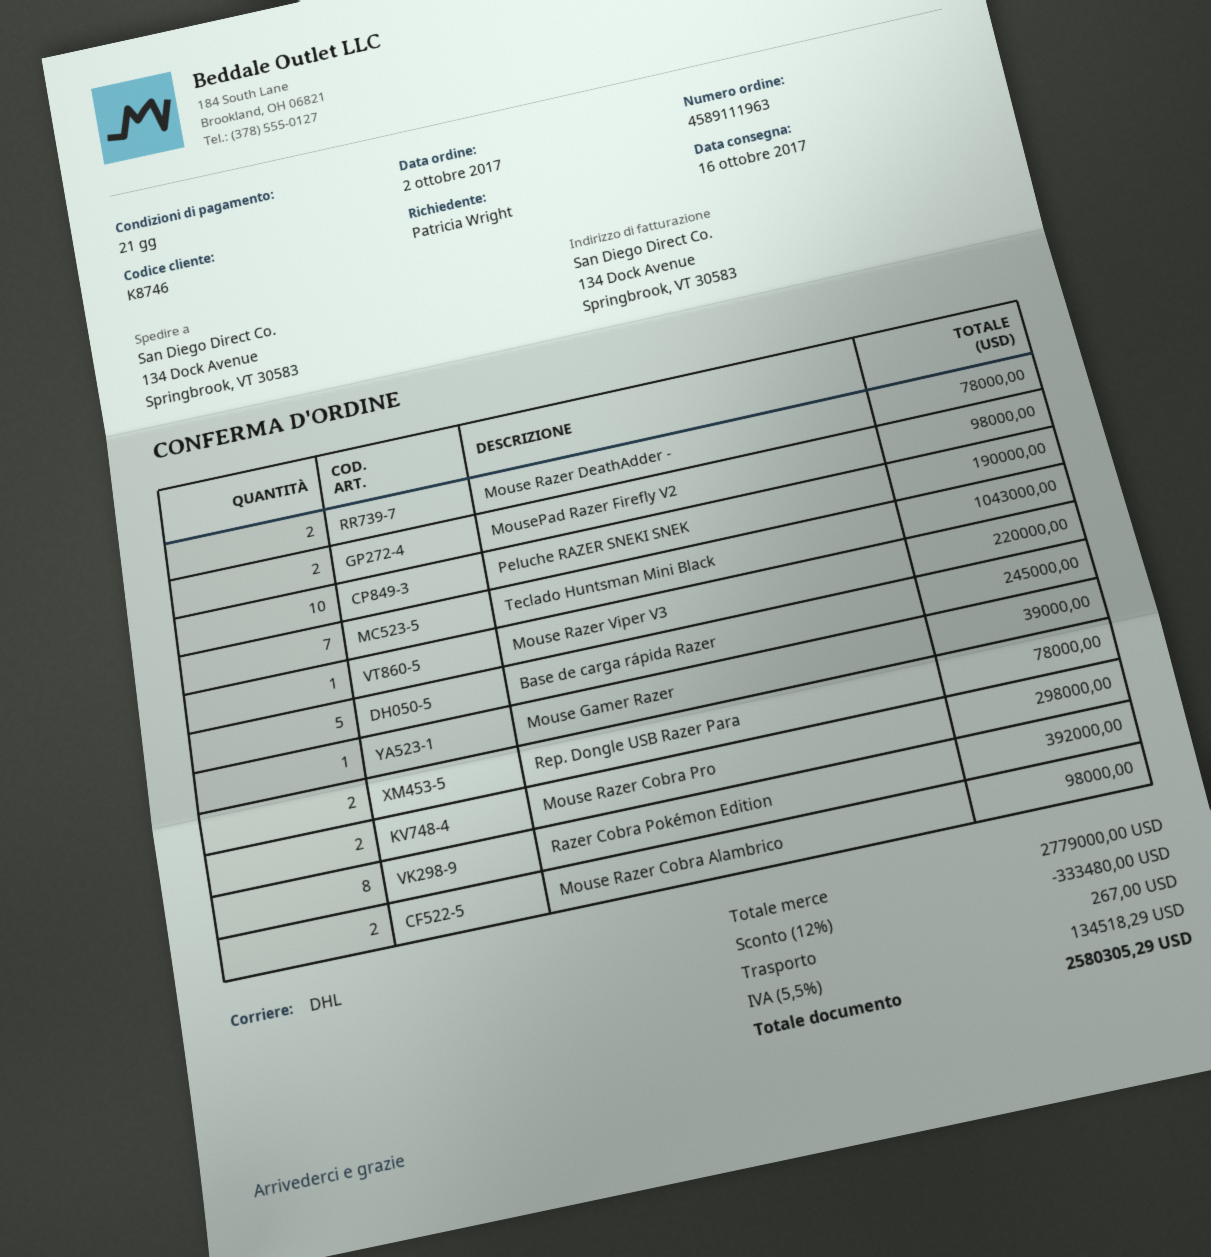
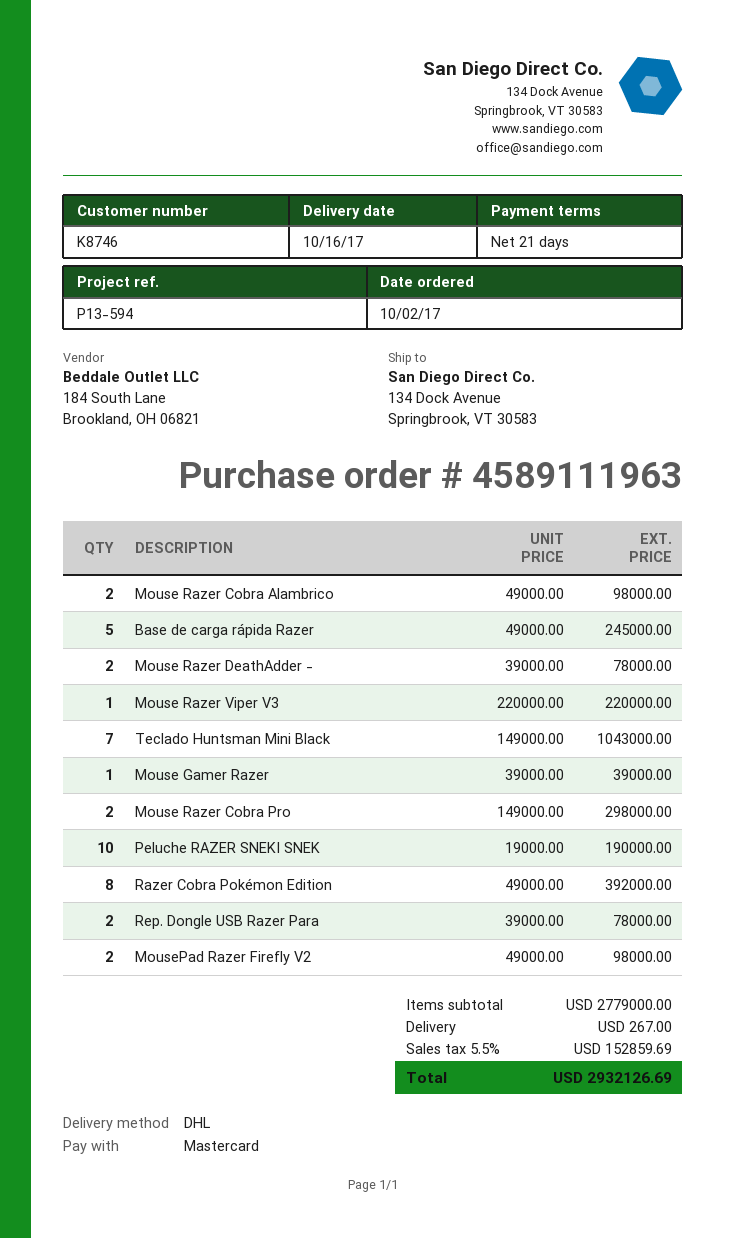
discount: 12% = 333480.00 -> none
tax: 5.5% = 134518.29 -> 5.5% = 152859.69
total: 2580305.29 -> 2932126.69

